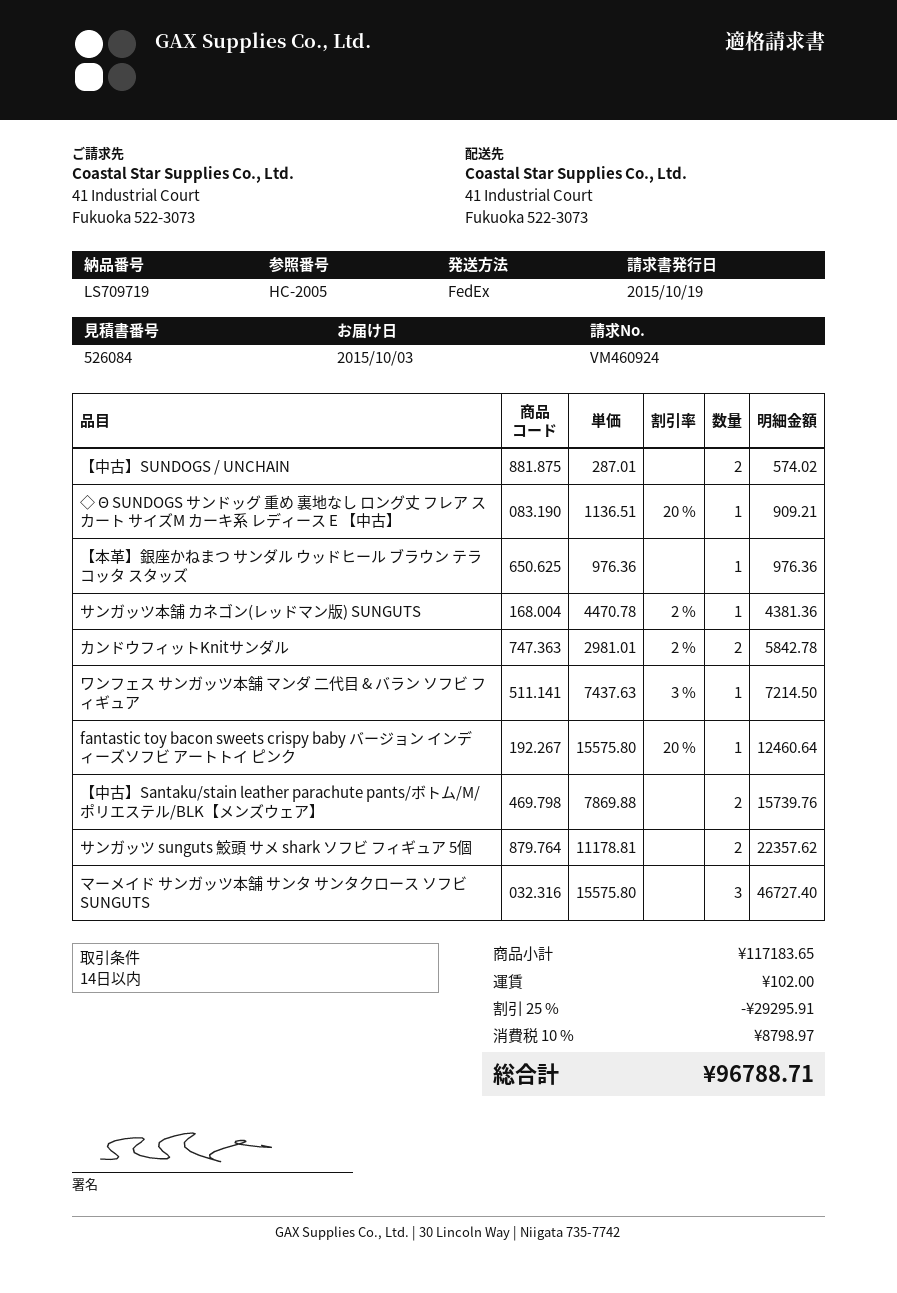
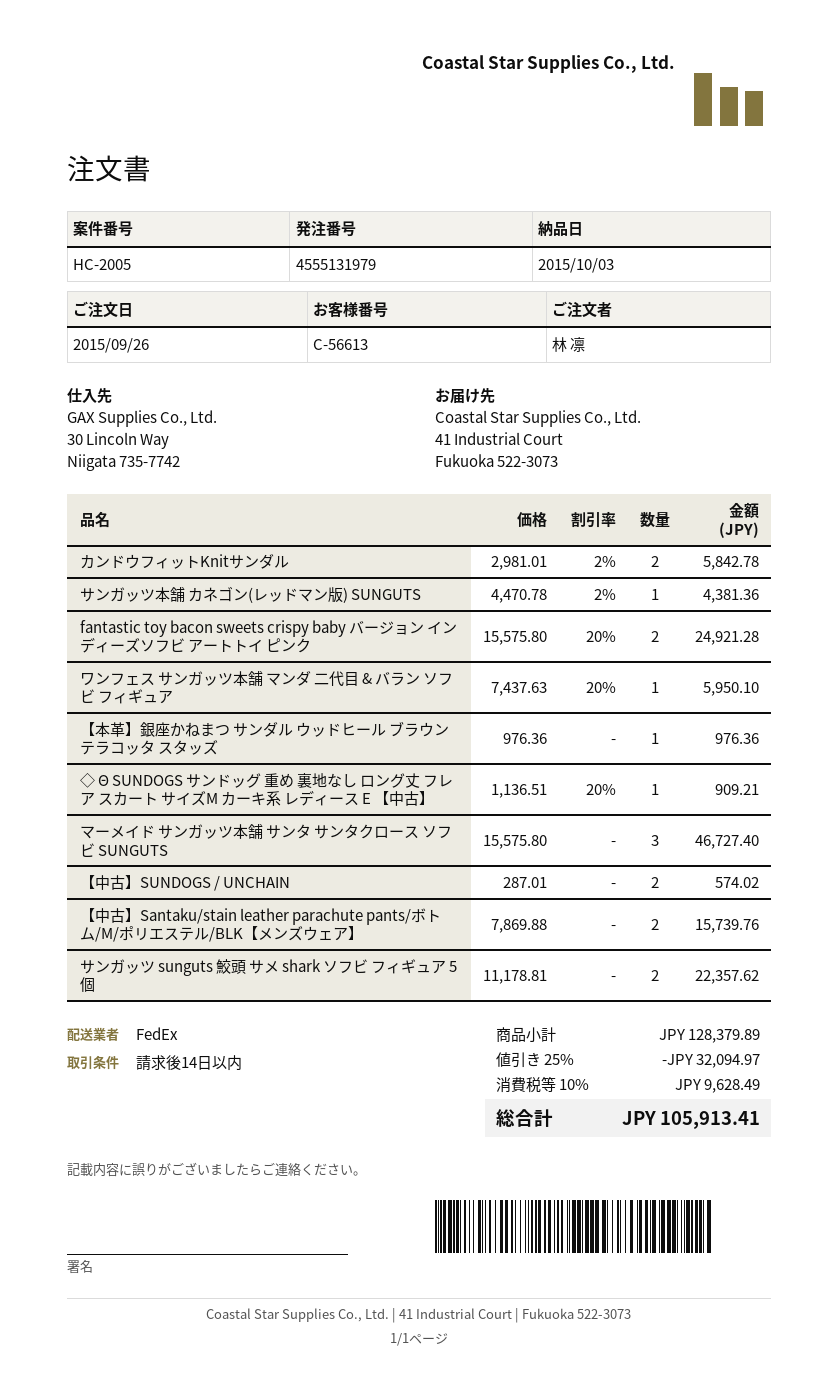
ワンフェス サンガッツ本舗 マンダ 二代目 & バラン ソフビ フィギュア: 1 x 7437.63 - 3% = 7214.50 -> 1 x 7437.63 - 20% = 5950.10
fantastic toy bacon sweets crispy baby バージョン インディーズソフビ アートトイ ピンク: 1 x 15575.80 - 20% = 12460.64 -> 2 x 15575.80 - 20% = 24921.28
subtotal: 117183.65 -> 128379.89
discount: 25% = 29295.91 -> 25% = 32094.97
shipping: 102.00 -> none
tax: 10% = 8798.97 -> 10% = 9628.49
total: 96788.71 -> 105913.41

